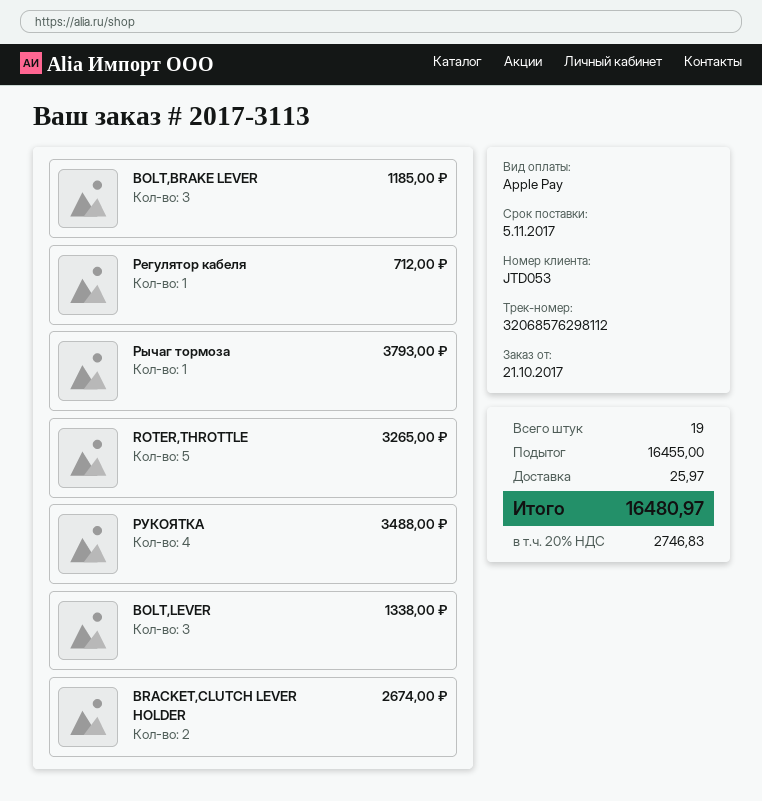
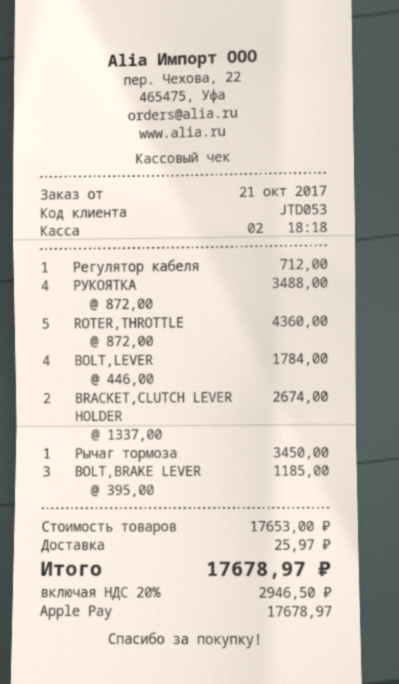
Рычаг тормоза: 1 for 3793.00 -> 1 for 3450.00
ROTER,THROTTLE: 5 for 3265.00 -> 5 for 4360.00
BOLT,LEVER: 3 for 1338.00 -> 4 for 1784.00
subtotal: 16455.00 -> 17653.00
tax: 20% = 2746.83 -> 20% = 2946.50
total: 16480.97 -> 17678.97

